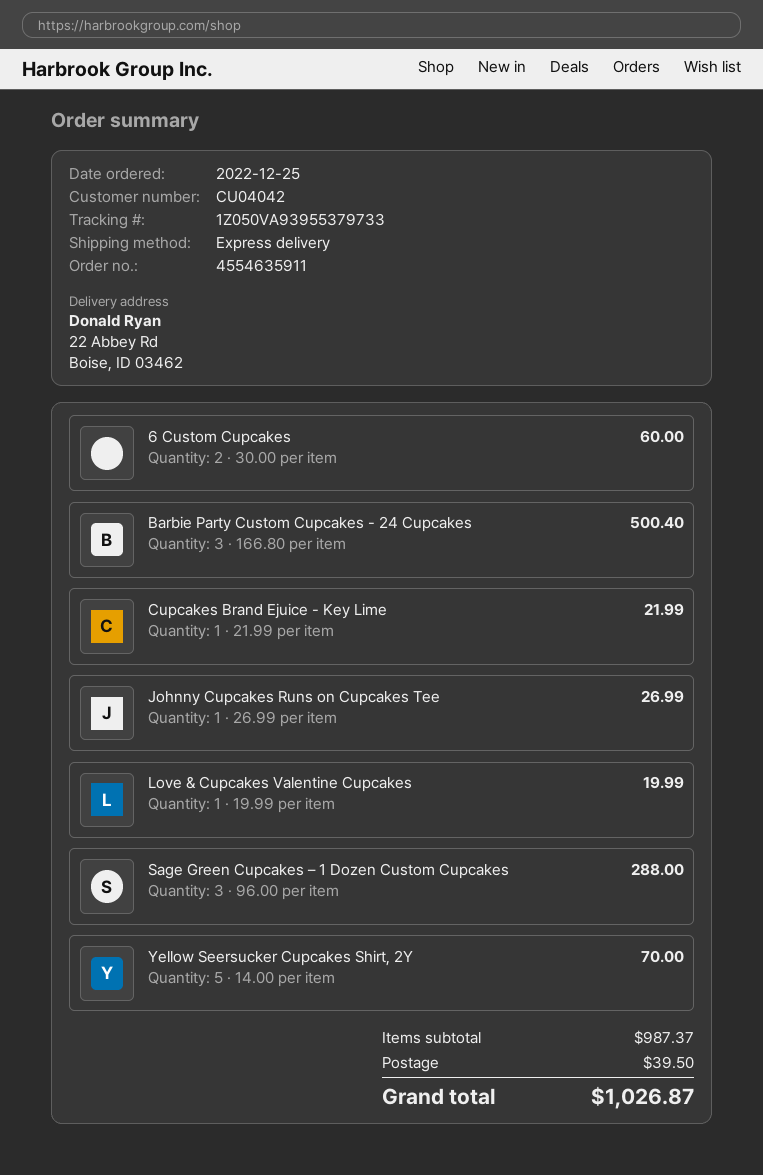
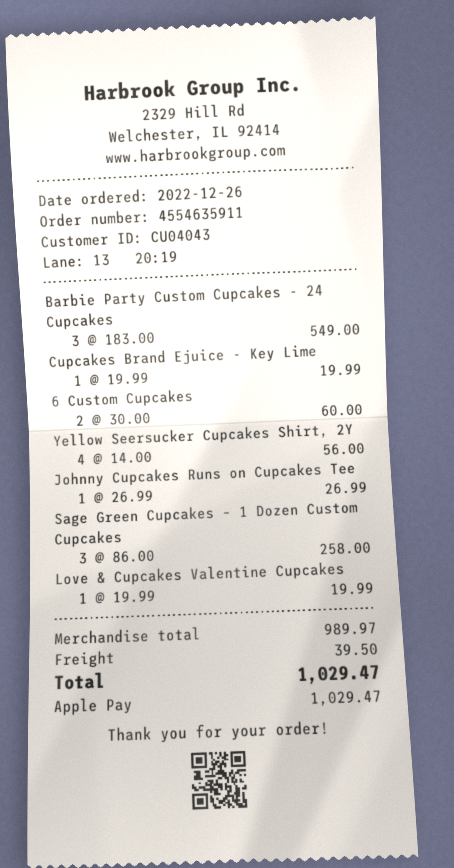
order date: 2022-12-25 -> 2022-12-26
customer number: CU04042 -> CU04043
Barbie Party Custom Cupcakes - 24 Cupcakes: 3 x 166.80 = 500.40 -> 3 x 183.00 = 549.00
Cupcakes Brand Ejuice - Key Lime: 1 x 21.99 = 21.99 -> 1 x 19.99 = 19.99
Sage Green Cupcakes – 1 Dozen Custom Cupcakes: 3 x 96.00 = 288.00 -> 3 x 86.00 = 258.00
Yellow Seersucker Cupcakes Shirt, 2Y: 5 x 14.00 = 70.00 -> 4 x 14.00 = 56.00
subtotal: 987.37 -> 989.97
total: 1026.87 -> 1029.47

